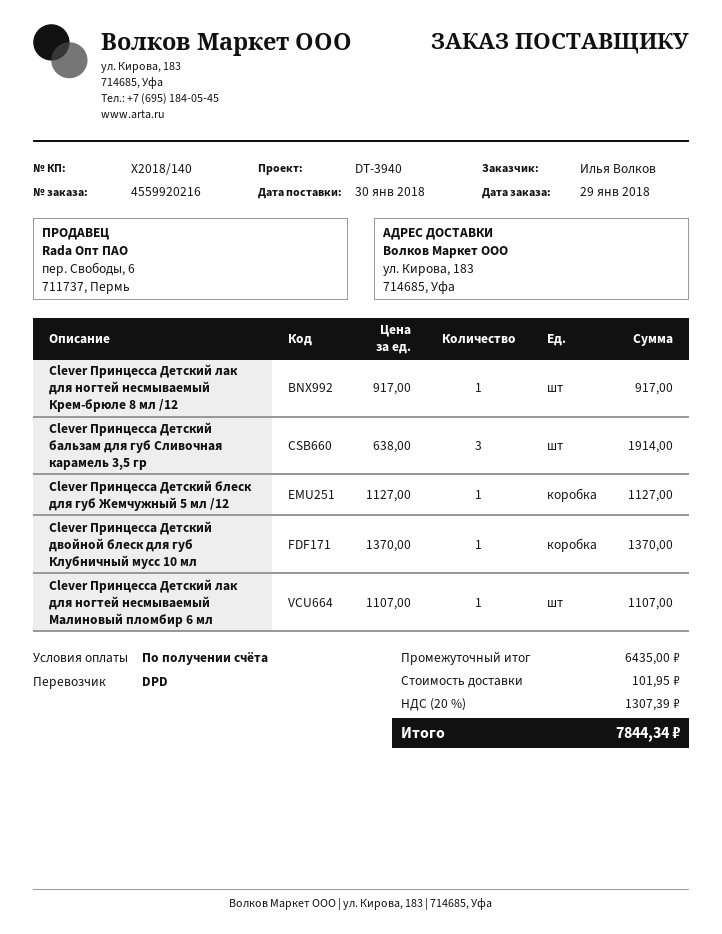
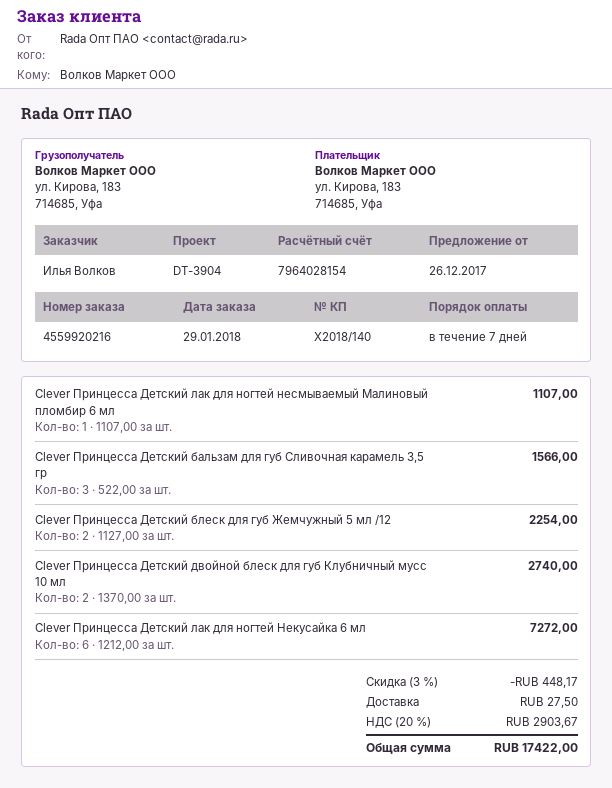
payment terms: on receipt -> 7 days
reference: DT-3940 -> DT-3904
Clever Принцесса Детский лак для ногтей несмываемый Крем-брюле 8 мл /12: 1 x 917.00 = 917.00 -> none
Clever Принцесса Детский бальзам для губ Сливочная карамель 3,5 гр: 3 x 638.00 = 1914.00 -> 3 x 522.00 = 1566.00
Clever Принцесса Детский блеск для губ Жемчужный 5 мл /12: 1 x 1127.00 = 1127.00 -> 2 x 1127.00 = 2254.00
Clever Принцесса Детский двойной блеск для губ Клубничный мусс 10 мл: 1 x 1370.00 = 1370.00 -> 2 x 1370.00 = 2740.00
Clever Принцесса Детский лак для ногтей Некусайка 6 мл: none -> 6 x 1212.00 = 7272.00
discount: none -> 3% = 448.17
shipping: 101.95 -> 27.50
tax: 20% = 1307.39 -> 20% = 2903.67
total: 7844.34 -> 17422.00

